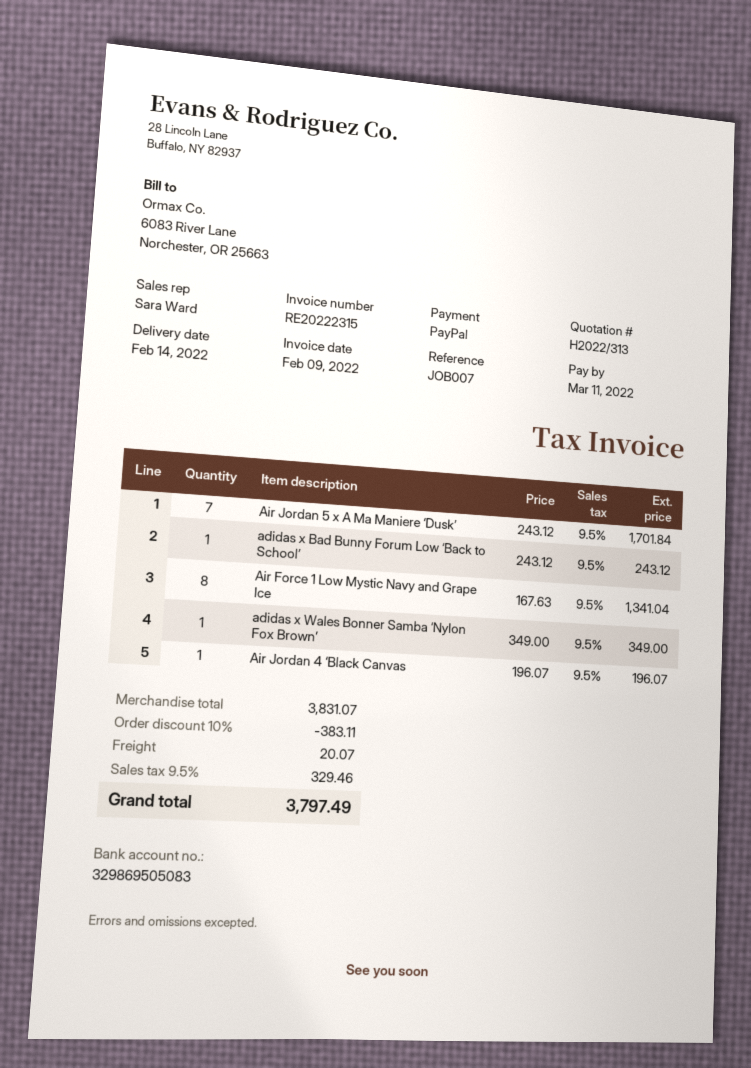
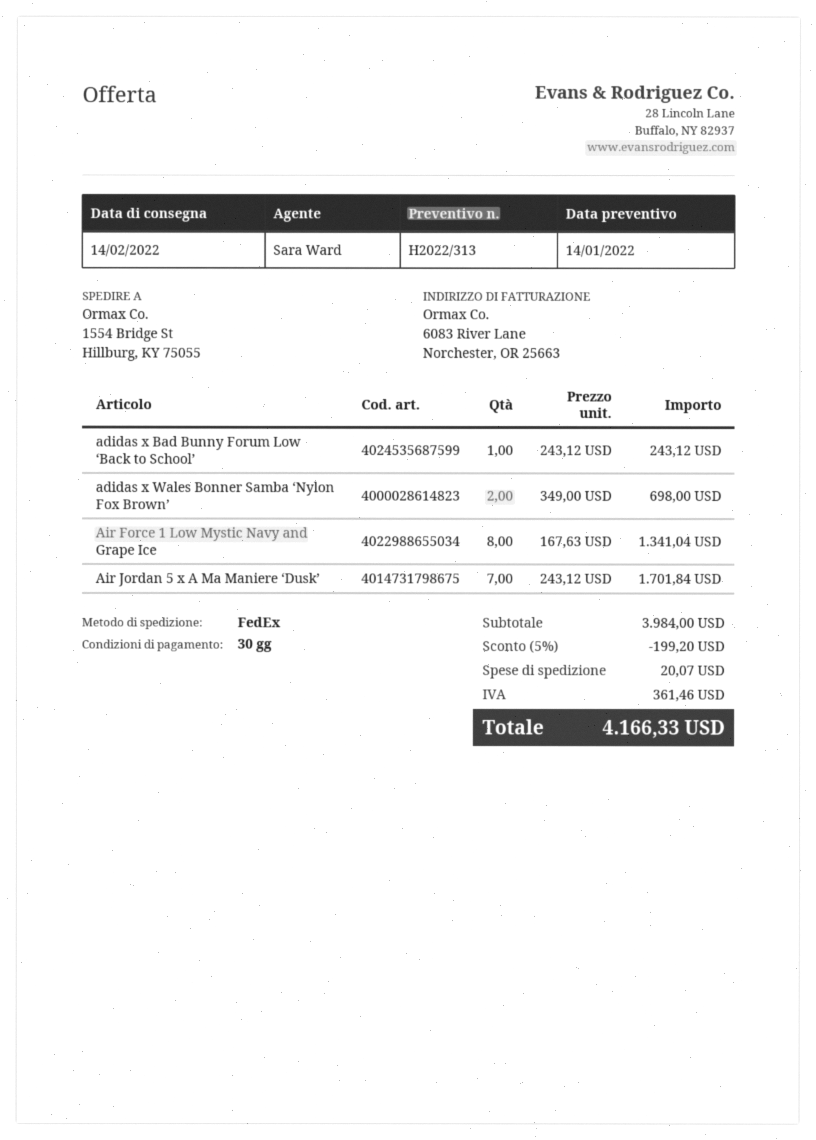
adidas x Wales Bonner Samba ‘Nylon Fox Brown’: 1 x 349.00 = 349.00 -> 2 x 349.00 = 698.00
Air Jordan 4 ‘Black Canvas: 1 x 196.07 = 196.07 -> none
subtotal: 3831.07 -> 3984.00
discount: 10% = 383.11 -> 5% = 199.20
tax: 329.46 -> 361.46
total: 3797.49 -> 4166.33

